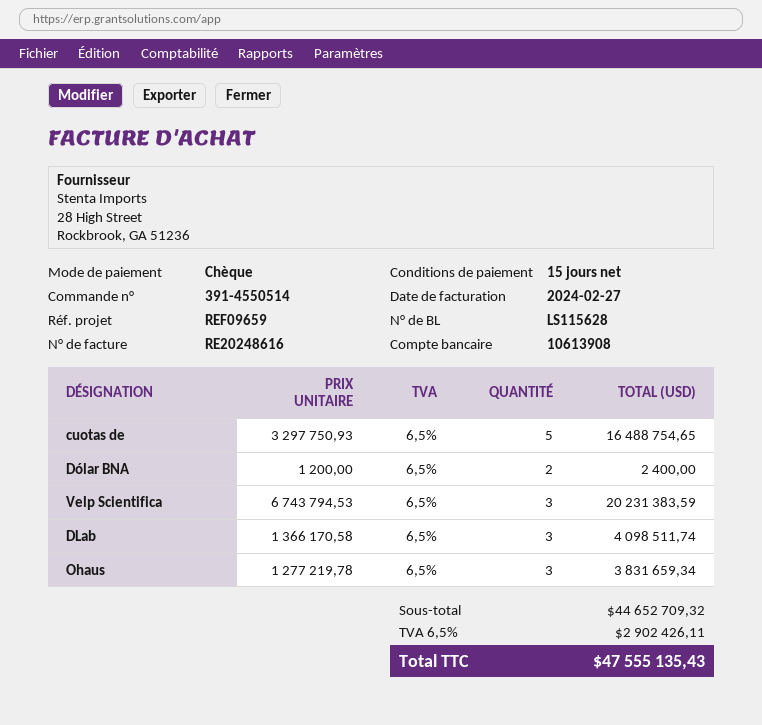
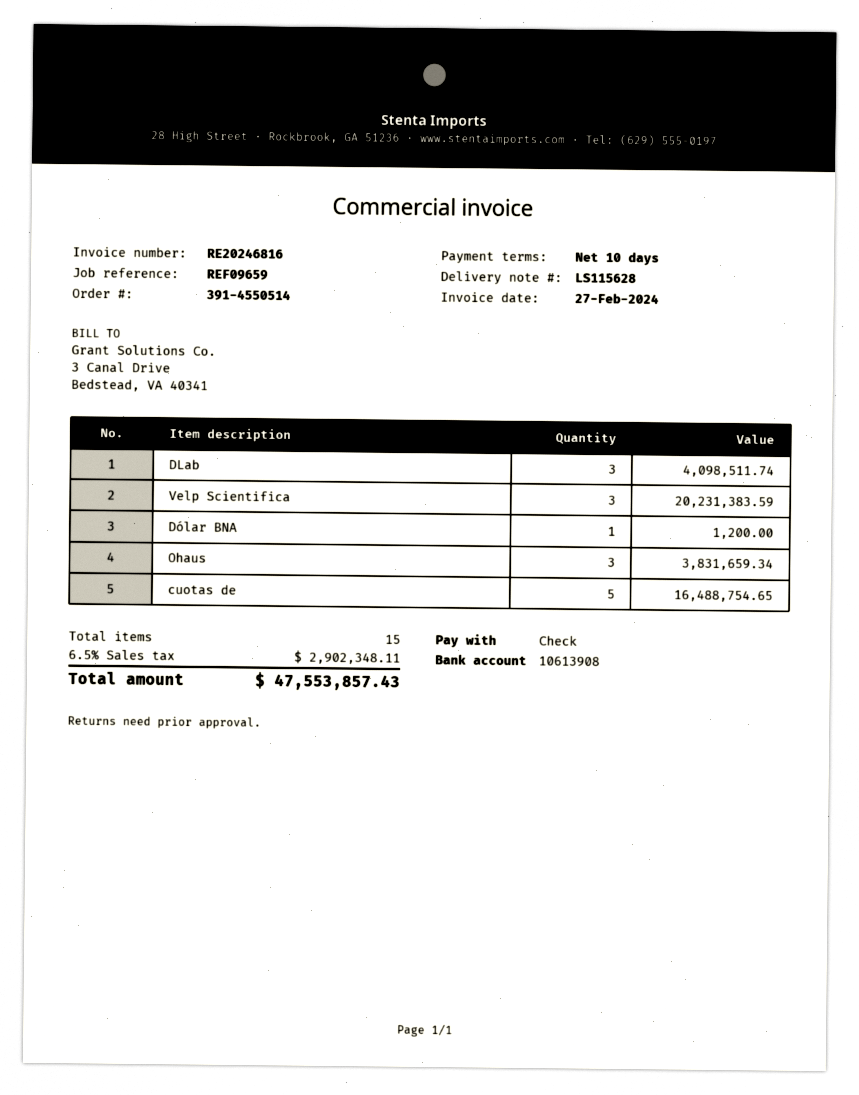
invoice number: RE20248616 -> RE20246816
payment terms: 15 days -> 10 days
Dólar BNA: 2 for 2400.00 -> 1 for 1200.00
tax: 6.5% = 2902426.11 -> 6.5% = 2902348.11
total: 47555135.43 -> 47553857.43

